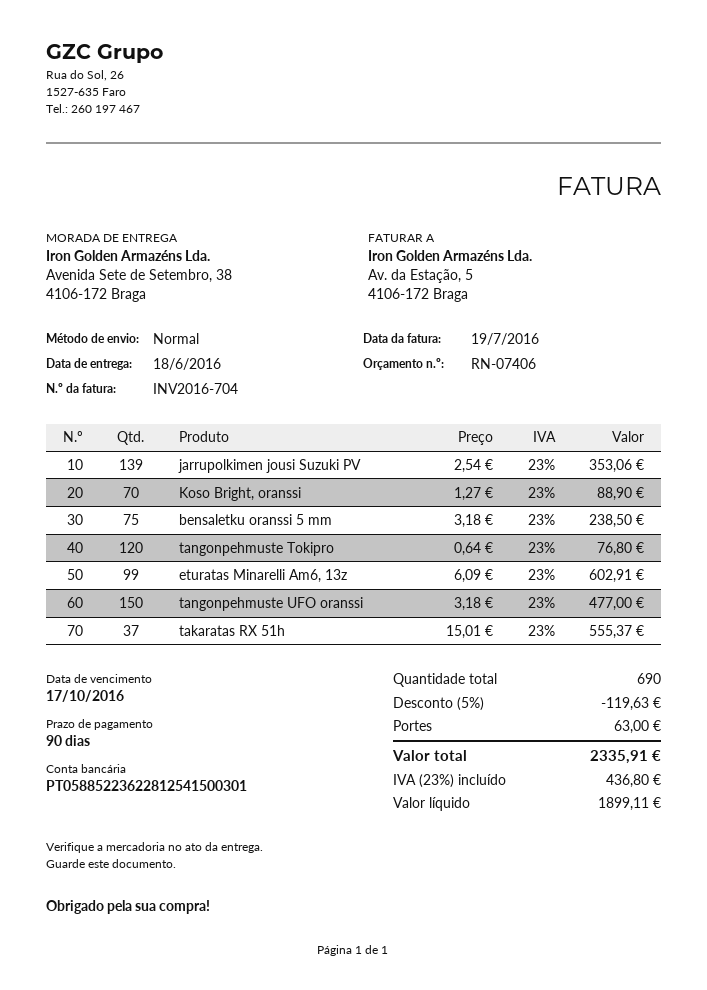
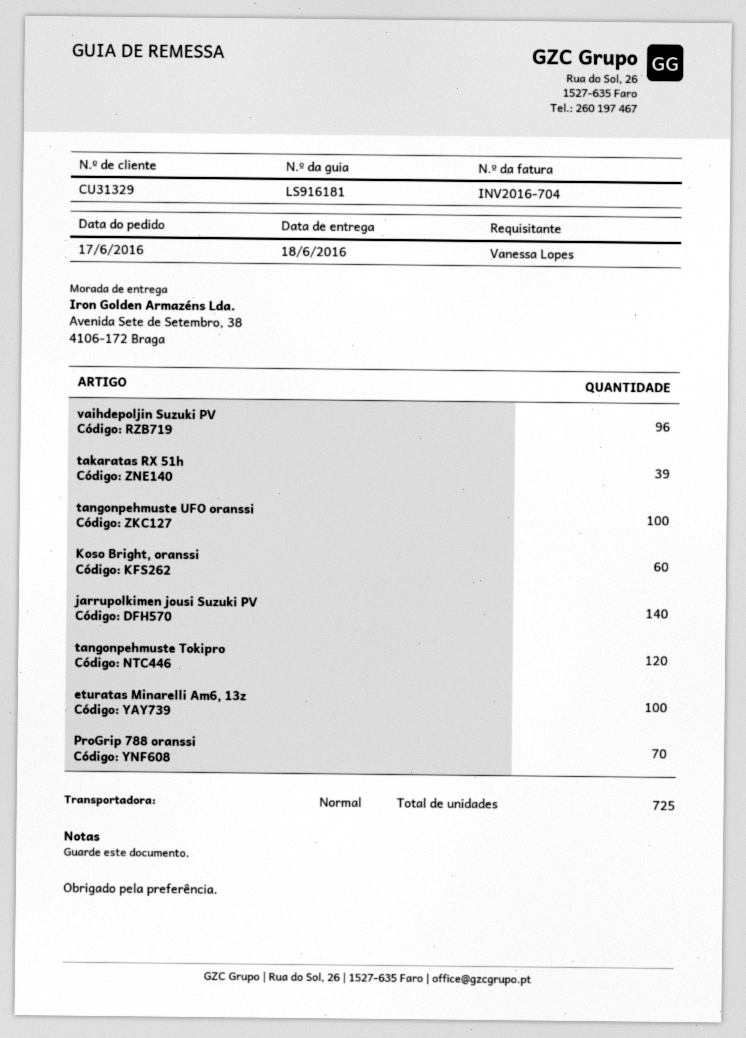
jarrupolkimen jousi Suzuki PV: 139 -> 140
Koso Bright, oranssi: 70 -> 60
bensaletku oranssi 5 mm: 75 -> none
eturatas Minarelli Am6, 13z: 99 -> 100
tangonpehmuste UFO oranssi: 150 -> 100
takaratas RX 51h: 37 -> 39
vaihdepoljin Suzuki PV: none -> 96
ProGrip 788 oranssi: none -> 70
total quantity: 690 -> 725

